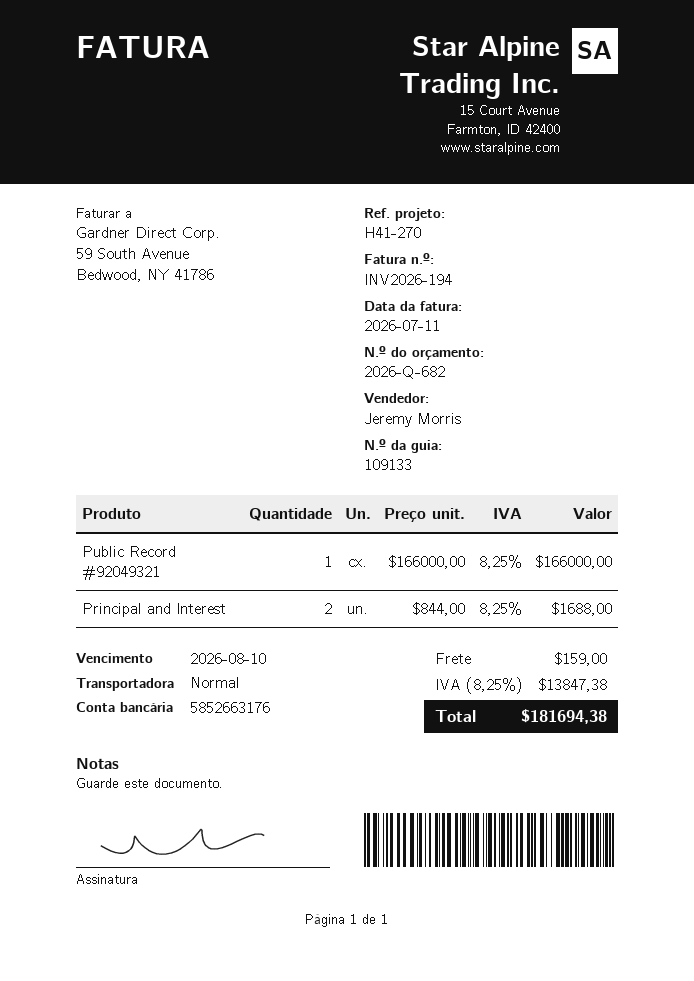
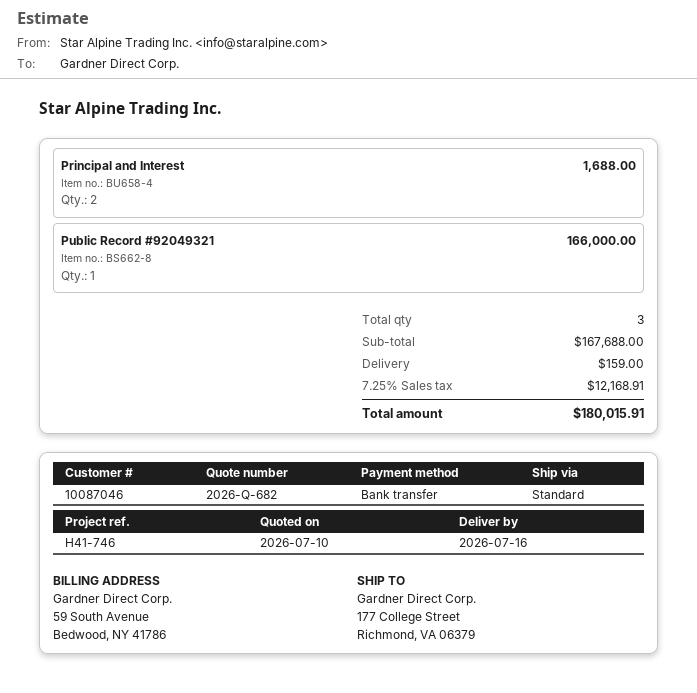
reference: H41-270 -> H41-746
tax: 8.25% = 13847.38 -> 7.25% = 12168.91
total: 181694.38 -> 180015.91

